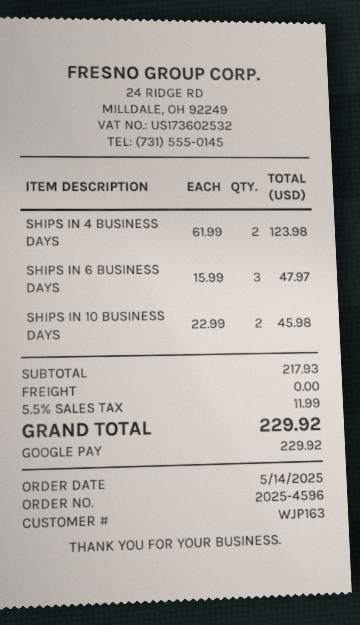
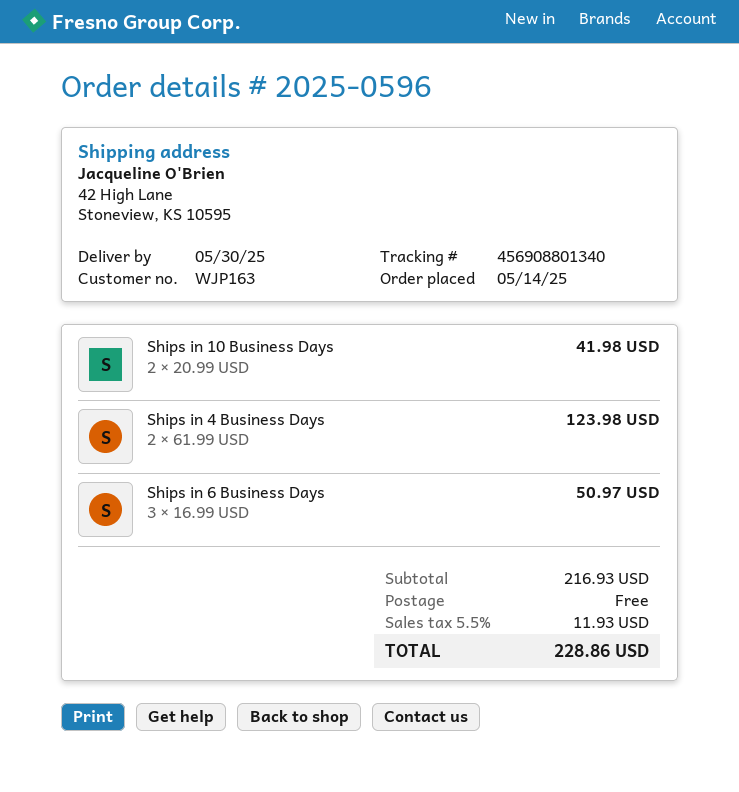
order number: 2025-4596 -> 2025-0596
SHIPS IN 6 BUSINESS DAYS: 3 x 15.99 = 47.97 -> 3 x 16.99 = 50.97
SHIPS IN 10 BUSINESS DAYS: 2 x 22.99 = 45.98 -> 2 x 20.99 = 41.98
subtotal: 217.93 -> 216.93
tax: 5.5% = 11.99 -> 5.5% = 11.93
total: 229.92 -> 228.86

